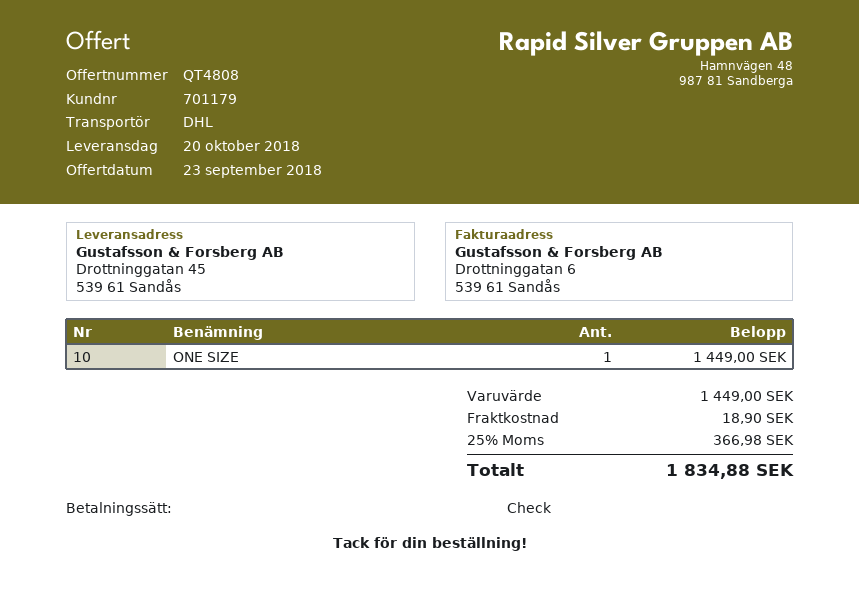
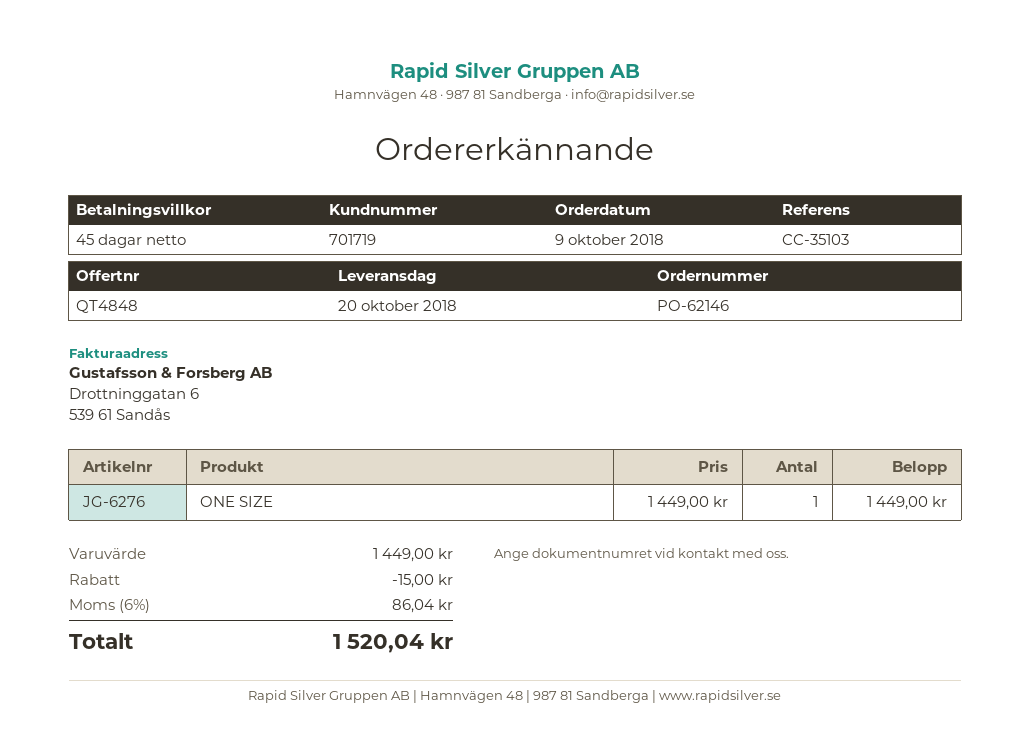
quote number: QT4808 -> QT4848
customer number: 701179 -> 701719
discount: none -> 15.00
shipping: 18.90 -> none
tax: 25% = 366.98 -> 6% = 86.04
total: 1834.88 -> 1520.04

